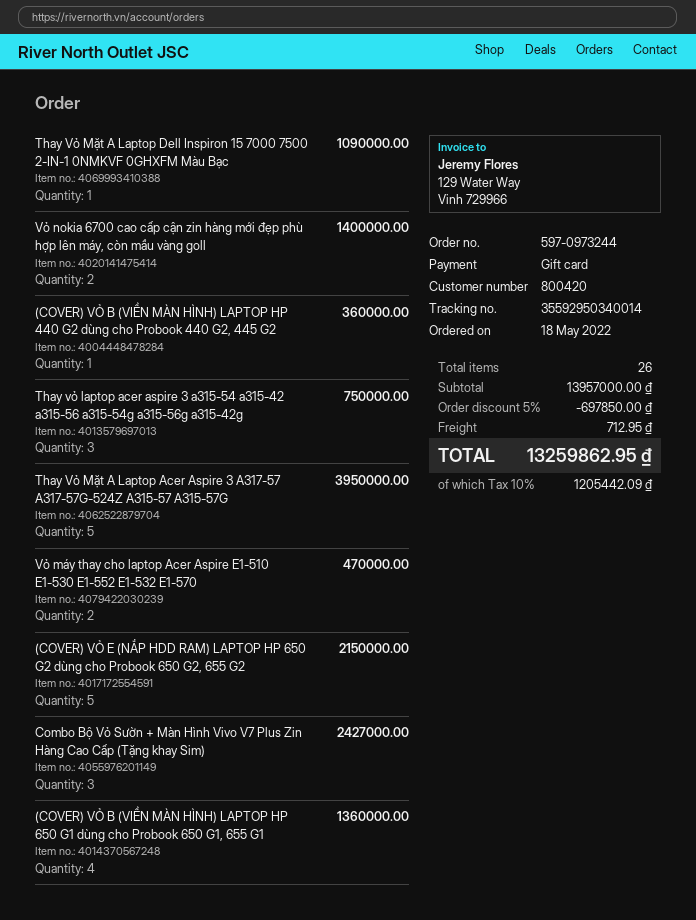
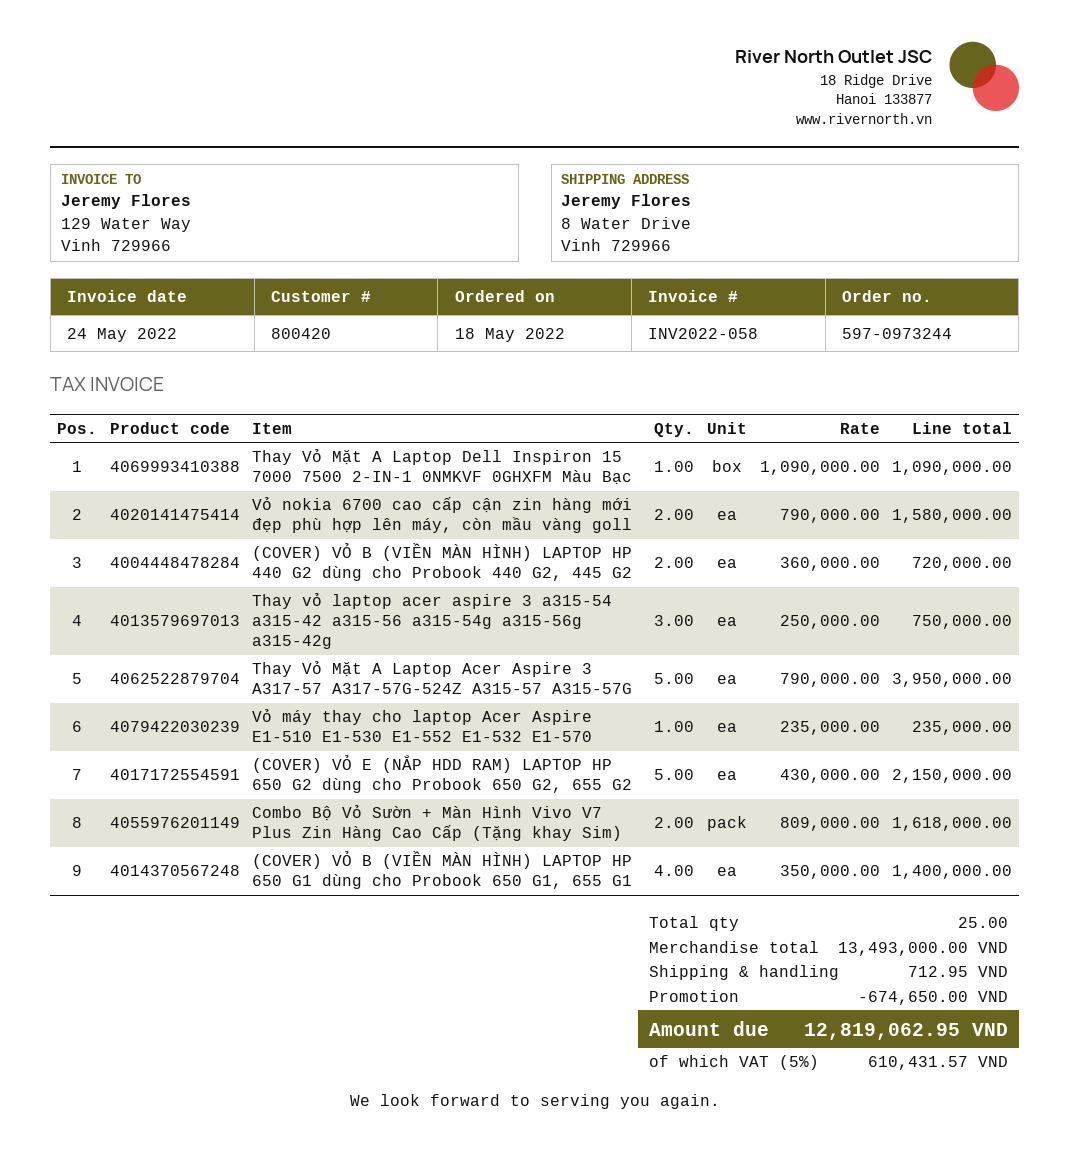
Vỏ nokia 6700 cao cấp cận zin hàng mới đẹp phù hợp lên máy, còn mầu vàng goll: 2 for 1400000.00 -> 2 for 1580000.00
(COVER) VỎ B (VIỀN MÀN HÌNH) LAPTOP HP 440 G2 dùng cho Probook 440 G2, 445 G2: 1 for 360000.00 -> 2 for 720000.00
Vỏ máy thay cho laptop Acer Aspire E1-510 E1-530 E1-552 E1-532 E1-570: 2 for 470000.00 -> 1 for 235000.00
Combo Bộ Vỏ Sườn + Màn Hình Vivo V7 Plus Zin Hàng Cao Cấp (Tặng khay Sim): 3 for 2427000.00 -> 2 for 1618000.00
(COVER) VỎ B (VIỀN MÀN HÌNH) LAPTOP HP 650 G1 dùng cho Probook 650 G1, 655 G1: 4 for 1360000.00 -> 4 for 1400000.00
total quantity: 26 -> 25
subtotal: 13957000.00 -> 13493000.00
discount: 697850.00 -> 674650.00
tax: 10% = 1205442.09 -> 5% = 610431.57
total: 13259862.95 -> 12819062.95

